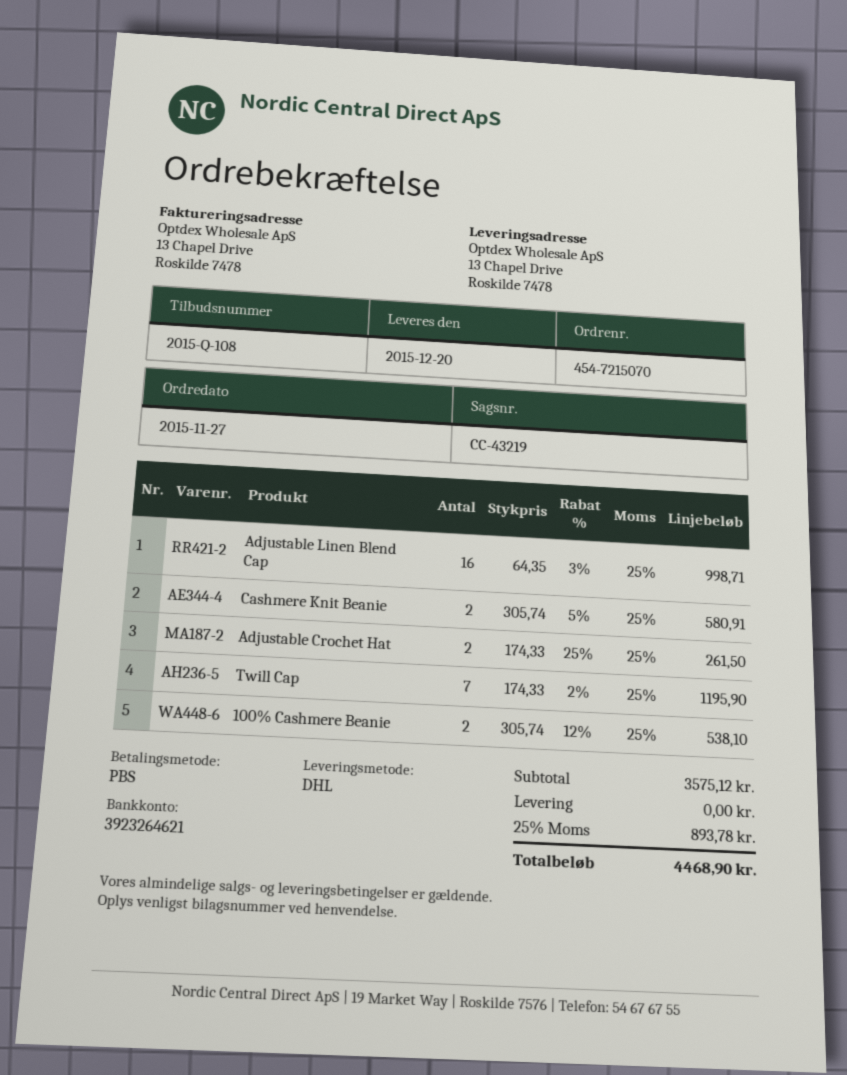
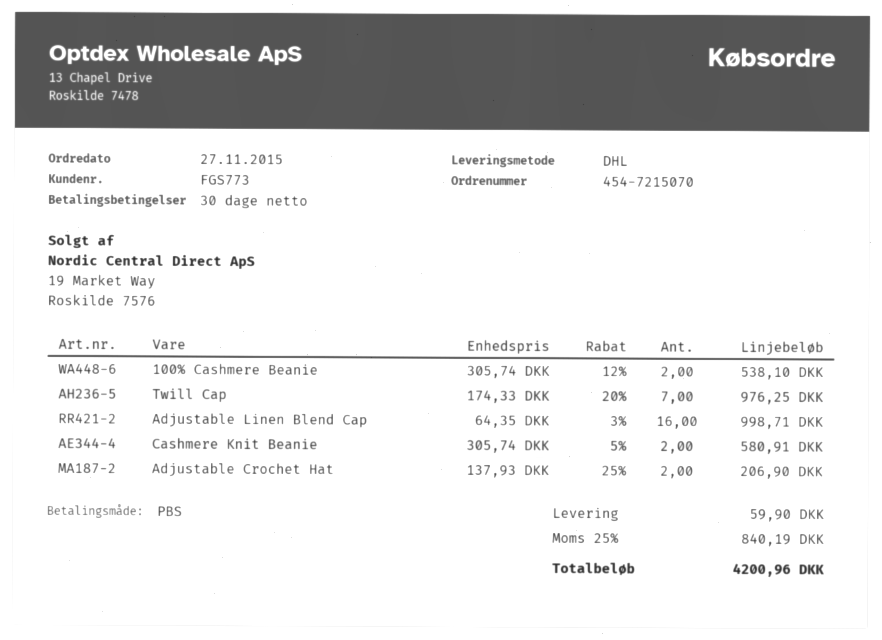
Adjustable Crochet Hat: 2 x 174.33 - 25% = 261.50 -> 2 x 137.93 - 25% = 206.90
Twill Cap: 7 x 174.33 - 2% = 1195.90 -> 7 x 174.33 - 20% = 976.25
shipping: 0.00 -> 59.90
tax: 25% = 893.78 -> 25% = 840.19
total: 4468.90 -> 4200.96

